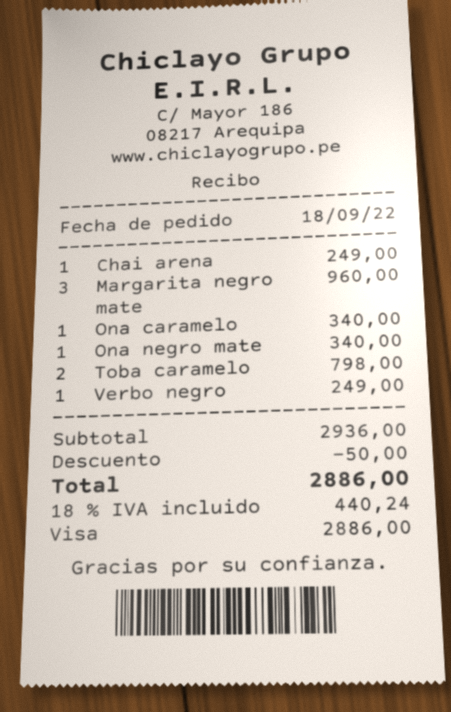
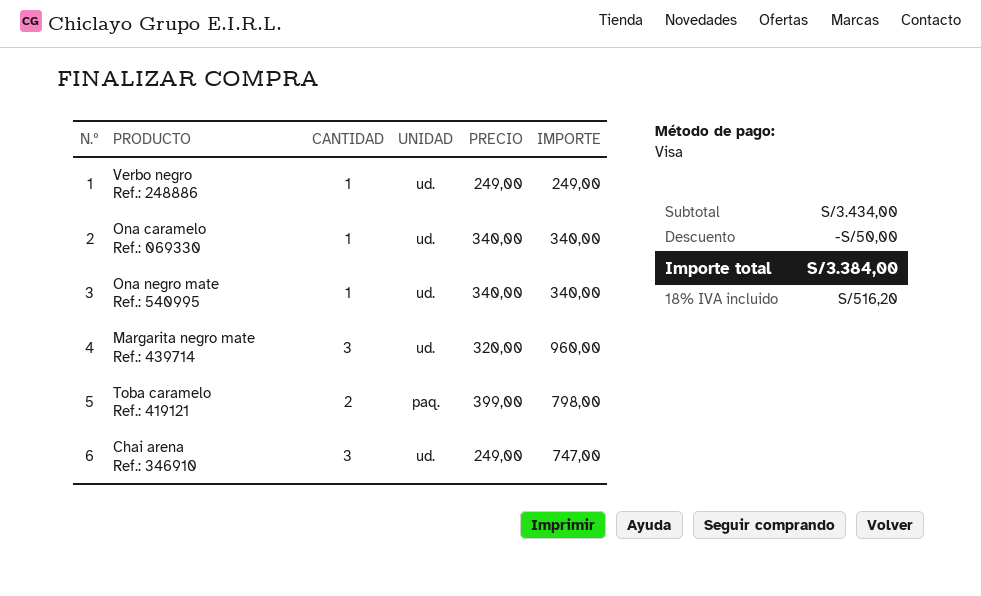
Chai arena: 1 for 249.00 -> 3 for 747.00
subtotal: 2936.00 -> 3434.00
tax: 18% = 440.24 -> 18% = 516.20
total: 2886.00 -> 3384.00

